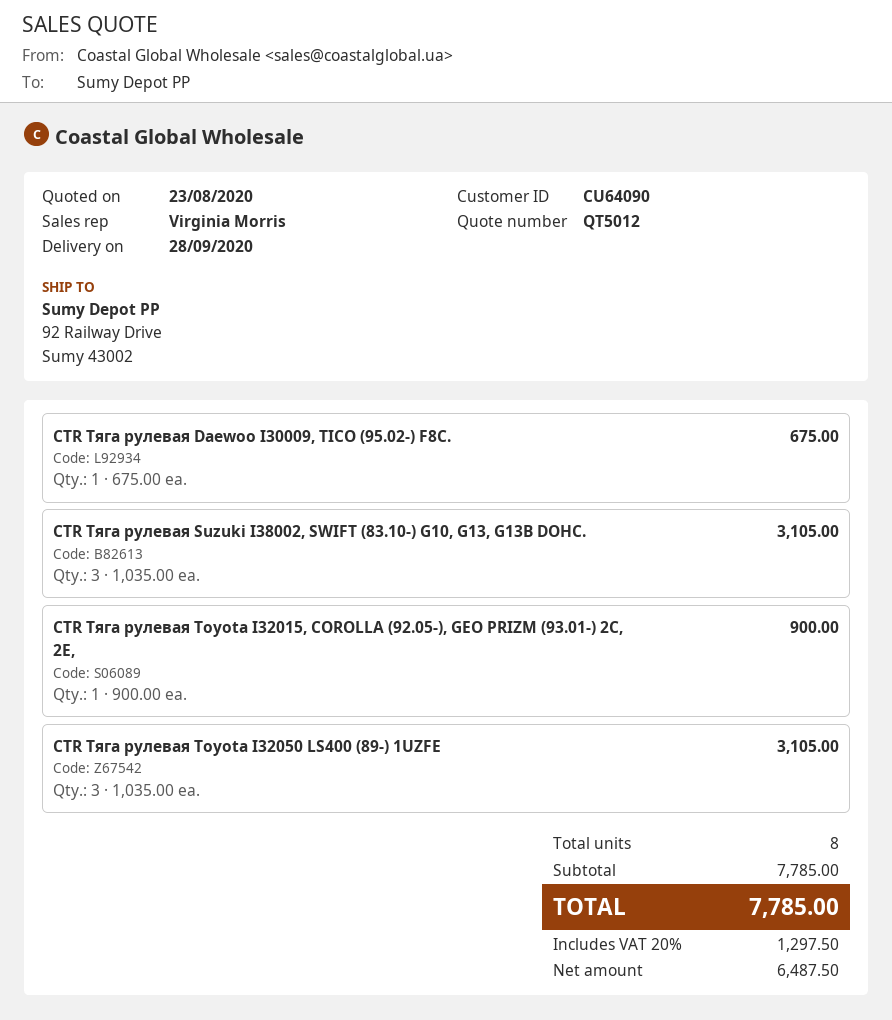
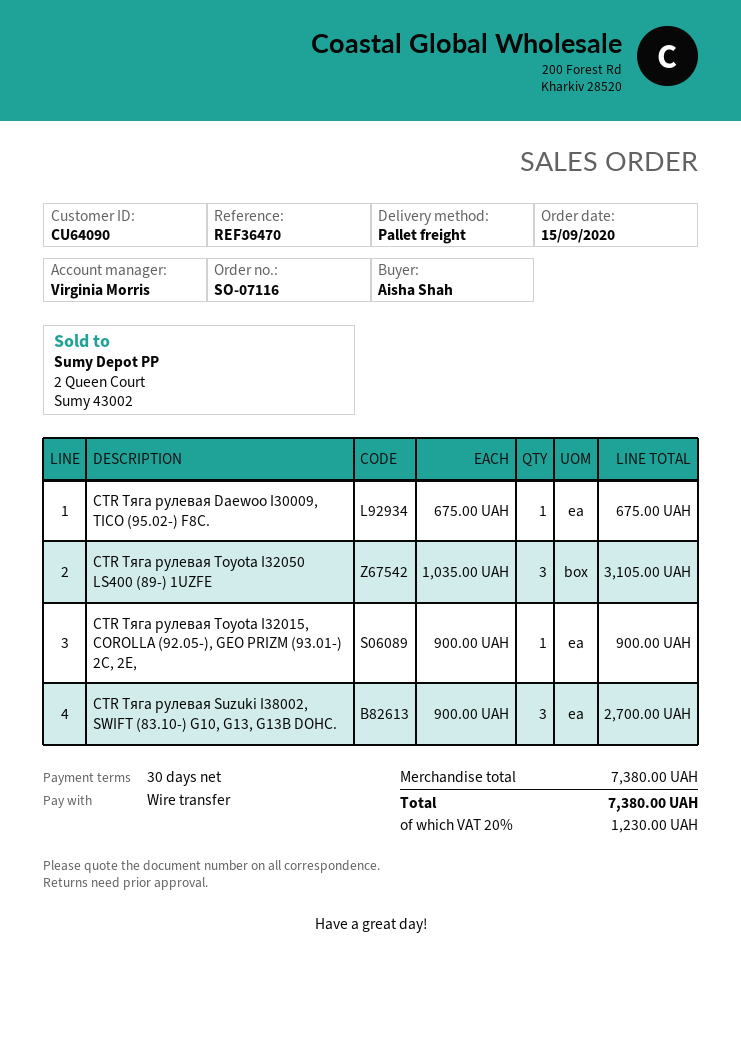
CTR Тяга рулевая Suzuki I38002, SWIFT (83.10-) G10, G13, G13B DOHC.: 3 x 1035.00 = 3105.00 -> 3 x 900.00 = 2700.00
subtotal: 7785.00 -> 7380.00
tax: 20% = 1297.50 -> 20% = 1230.00
total: 7785.00 -> 7380.00

